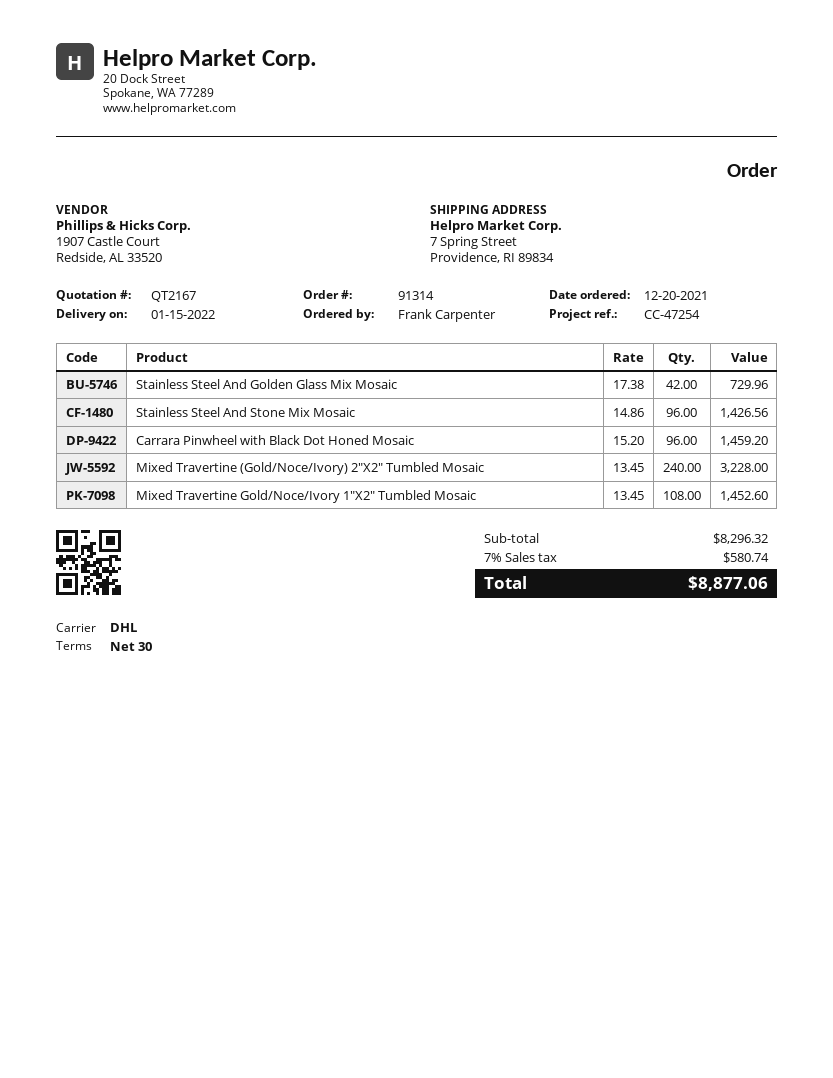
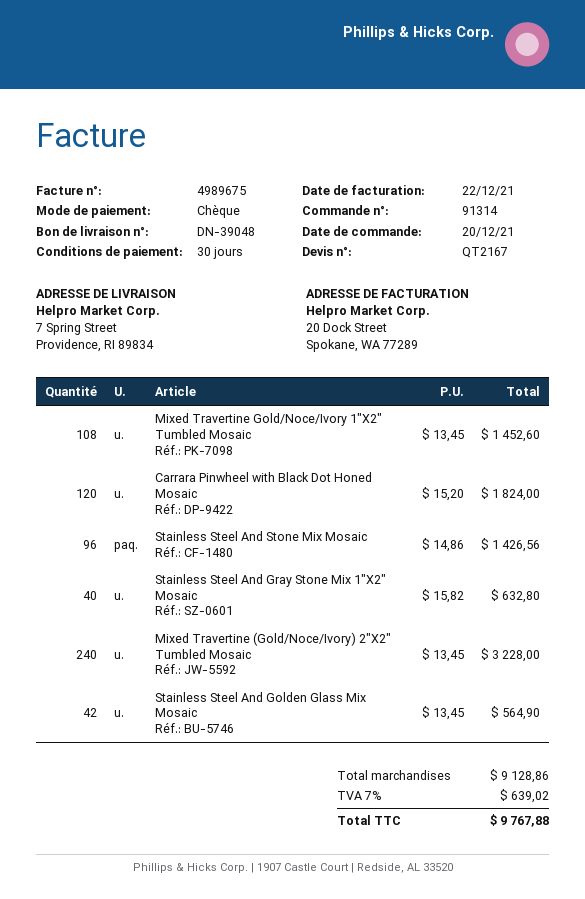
Stainless Steel And Golden Glass Mix Mosaic: 42 x 17.38 = 729.96 -> 42 x 13.45 = 564.90
Carrara Pinwheel with Black Dot Honed Mosaic: 96 x 15.20 = 1459.20 -> 120 x 15.20 = 1824.00
Stainless Steel And Gray Stone Mix 1″X2″ Mosaic: none -> 40 x 15.82 = 632.80
subtotal: 8296.32 -> 9128.86
tax: 7% = 580.74 -> 7% = 639.02
total: 8877.06 -> 9767.88

